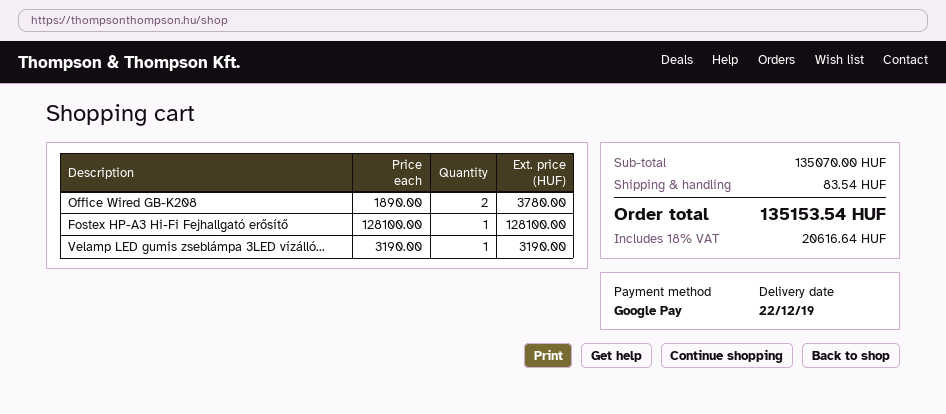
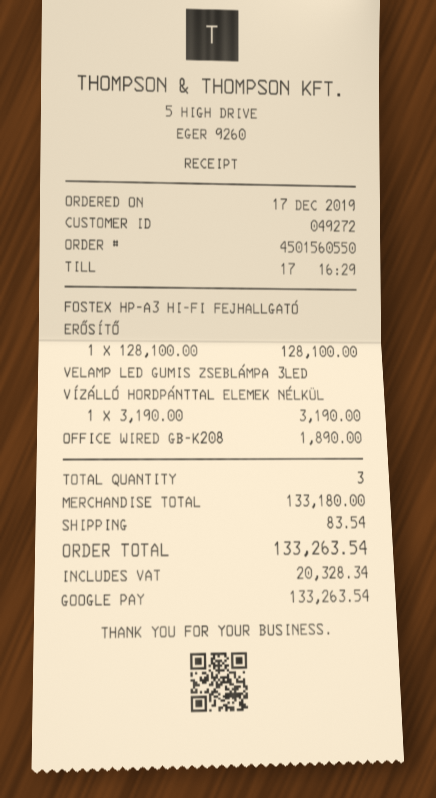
Office Wired GB-K208: 2 x 1890.00 = 3780.00 -> 1 x 1890.00 = 1890.00
subtotal: 135070.00 -> 133180.00
tax: 20616.64 -> 20328.34
total: 135153.54 -> 133263.54

